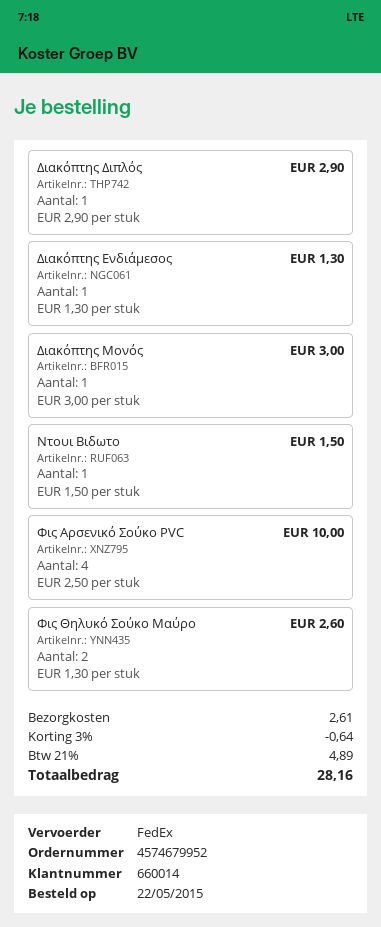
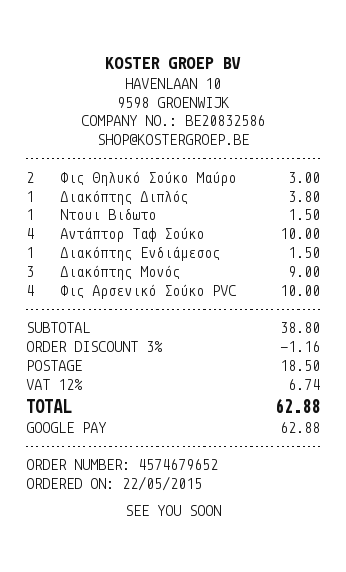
order number: 4574679952 -> 4574679652
Διακόπτης Διπλός: 1 for 2.90 -> 1 for 3.80
Διακόπτης Ενδιάμεσος: 1 for 1.30 -> 1 for 1.50
Διακόπτης Μονός: 1 for 3.00 -> 3 for 9.00
Φις Θηλυκό Σούκο Μαύρο: 2 for 2.60 -> 2 for 3.00
Αντάπτορ Ταφ Σούκο: none -> 4 for 10.00
discount: 3% = 0.64 -> 3% = 1.16
shipping: 2.61 -> 18.50
tax: 21% = 4.89 -> 12% = 6.74
total: 28.16 -> 62.88

